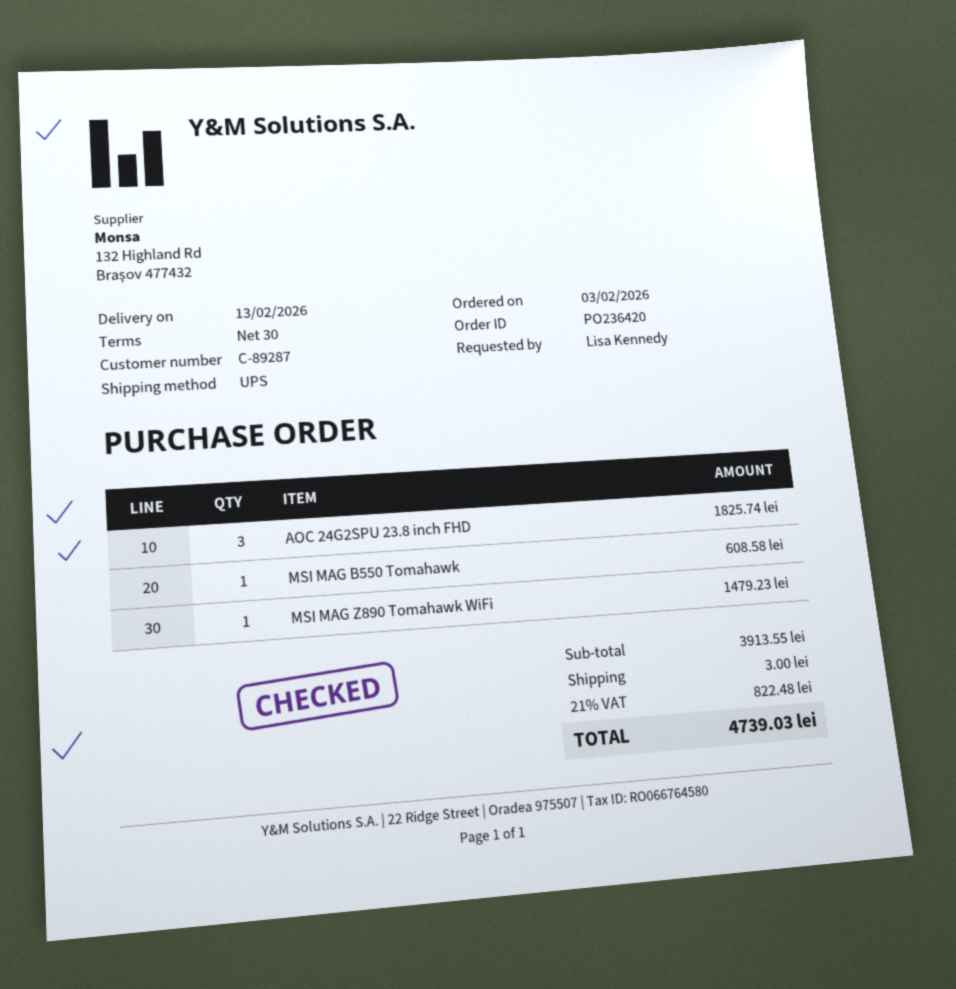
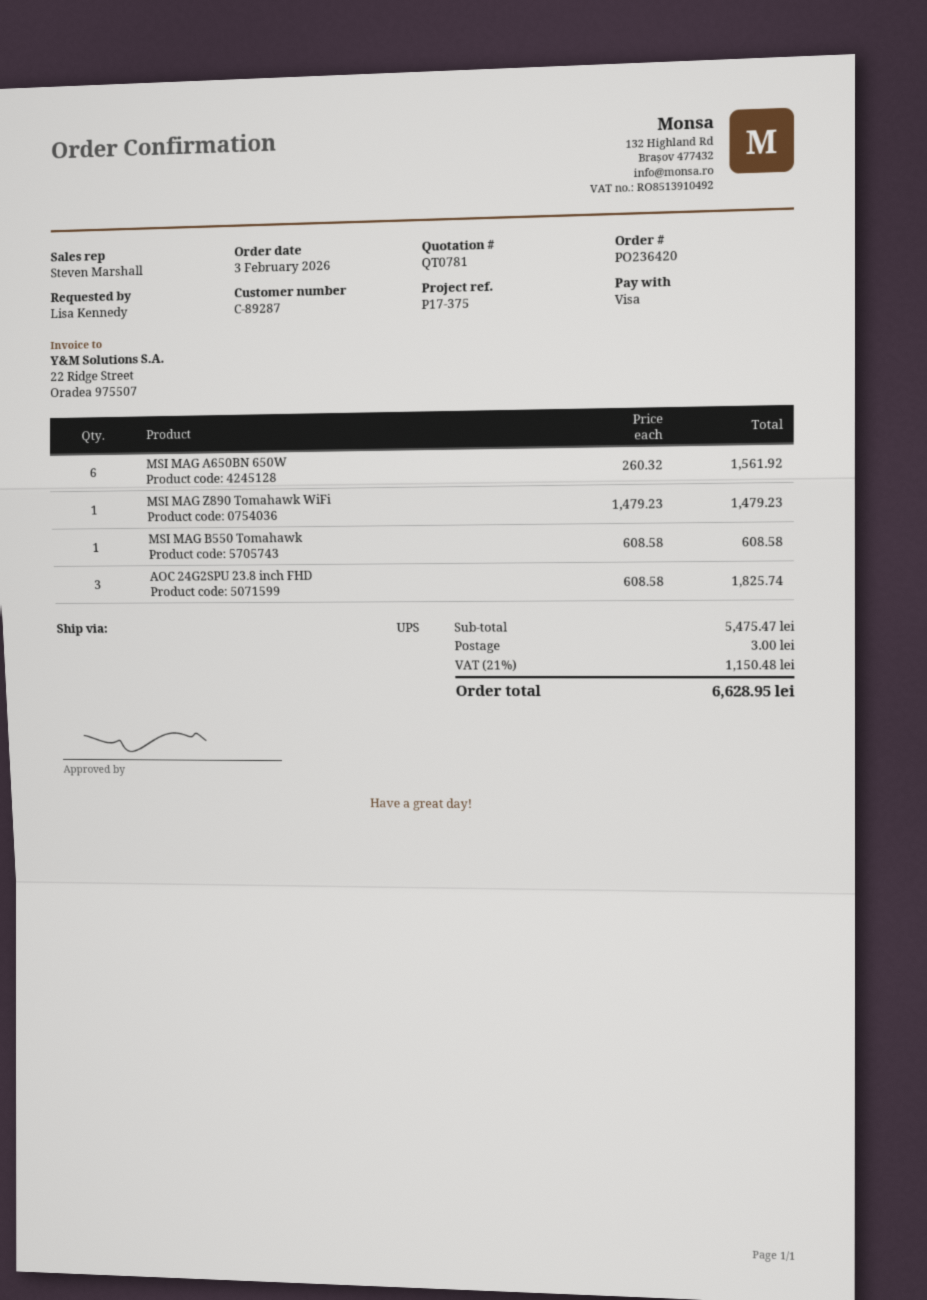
MSI MAG A650BN 650W: none -> 6 for 1561.92
subtotal: 3913.55 -> 5475.47
tax: 21% = 822.48 -> 21% = 1150.48
total: 4739.03 -> 6628.95

